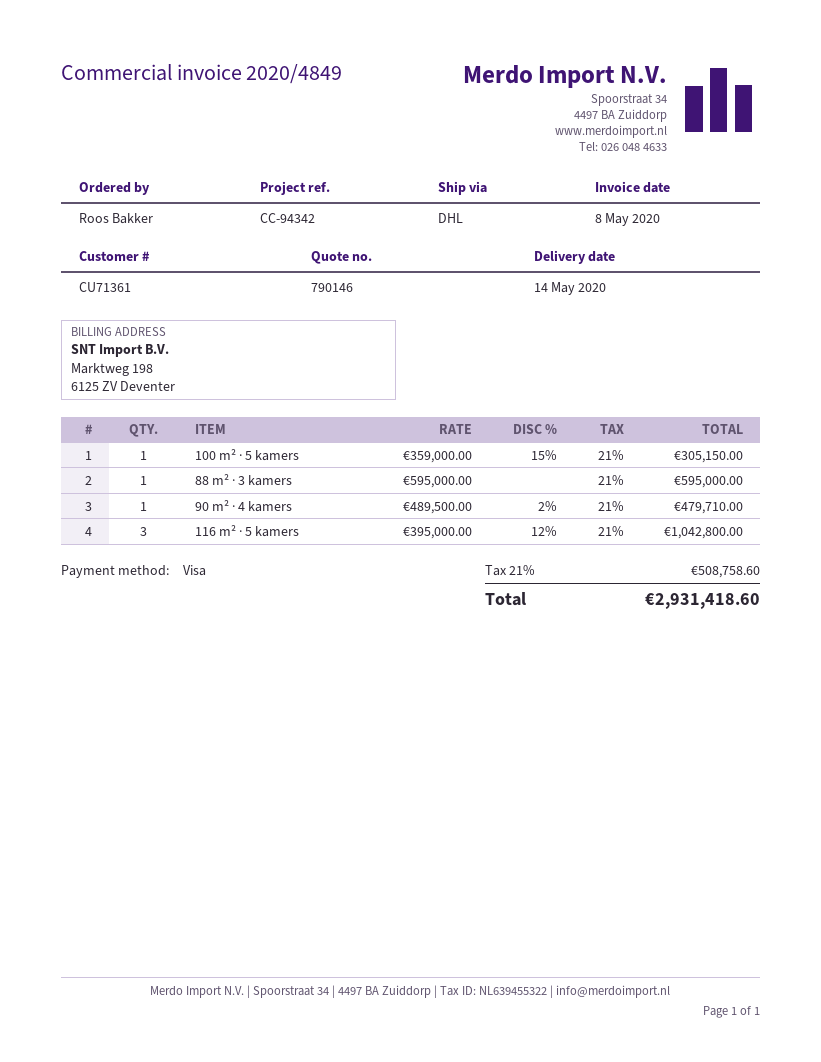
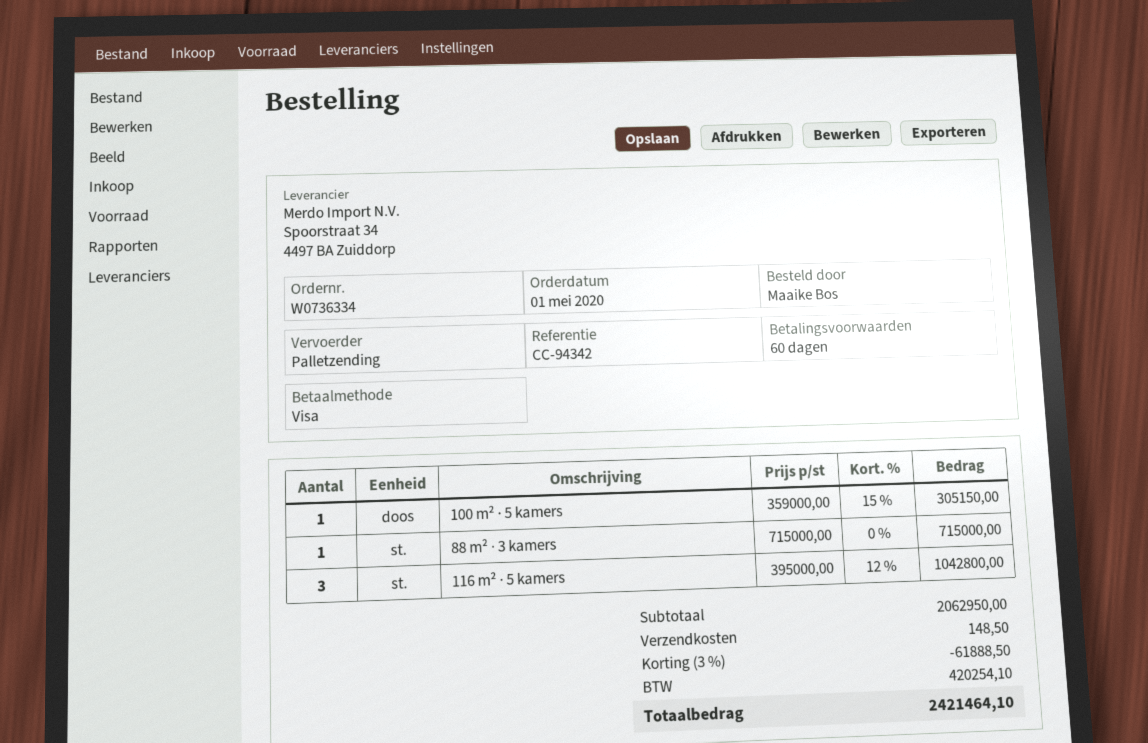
ordered by: Roos Bakker -> Maaike Bos
shipping method: DHL -> pallet freight
88 m² · 3 kamers: 1 x 595000.00 = 595000.00 -> 1 x 715000.00 = 715000.00
90 m² · 4 kamers: 1 x 489500.00 - 2% = 479710.00 -> none
discount: none -> 3% = 61888.50
shipping: none -> 148.50
tax: 508758.60 -> 420254.10
total: 2931418.60 -> 2421464.10

